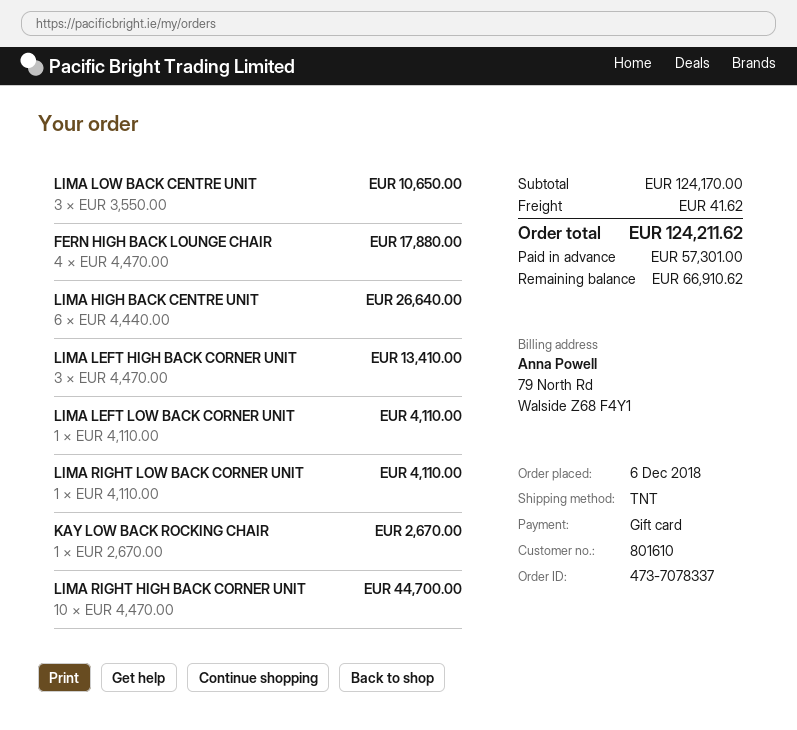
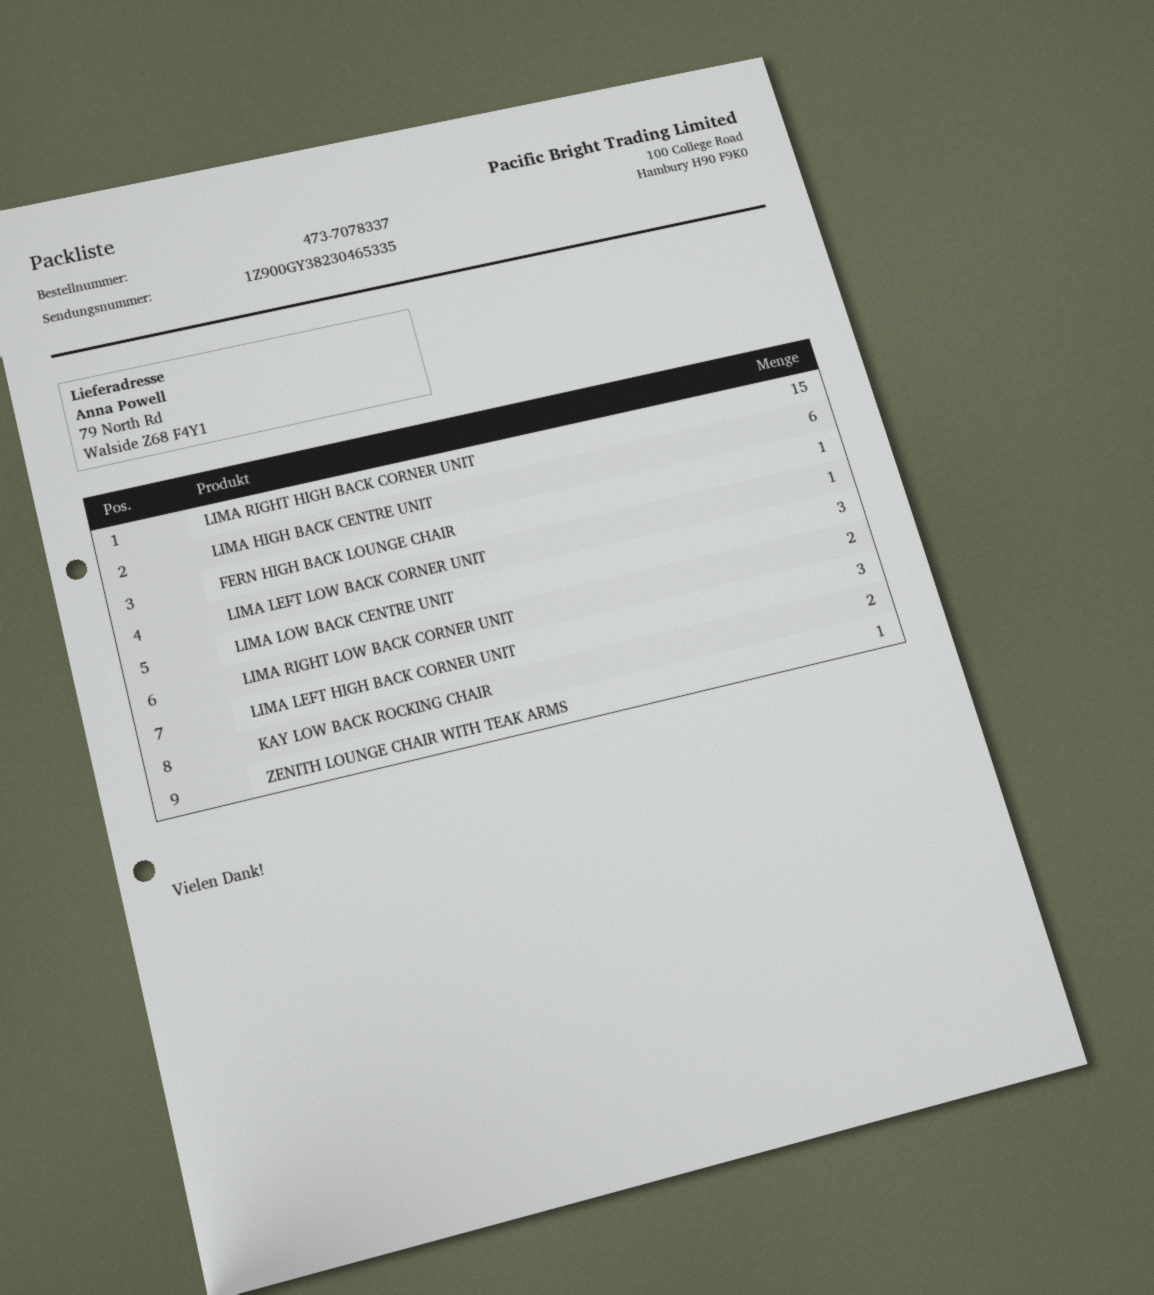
FERN HIGH BACK LOUNGE CHAIR: 4 -> 1
LIMA RIGHT LOW BACK CORNER UNIT: 1 -> 2
KAY LOW BACK ROCKING CHAIR: 1 -> 2
LIMA RIGHT HIGH BACK CORNER UNIT: 10 -> 15
ZENITH LOUNGE CHAIR WITH TEAK ARMS: none -> 1

